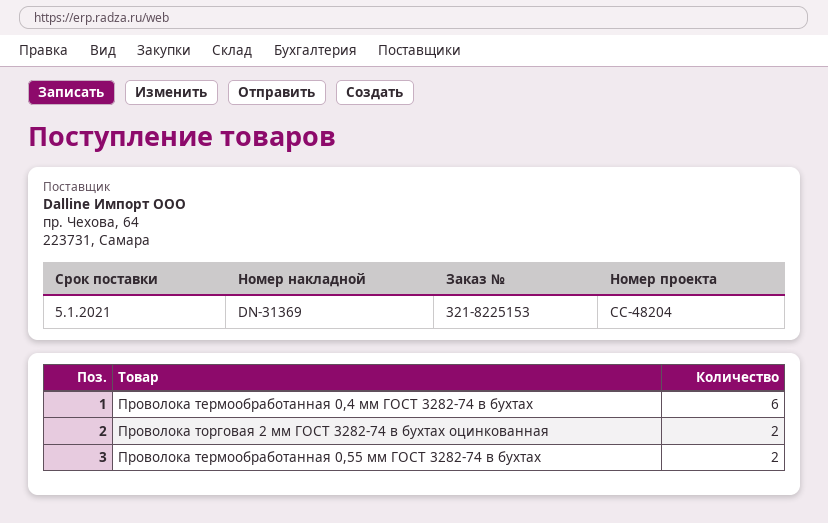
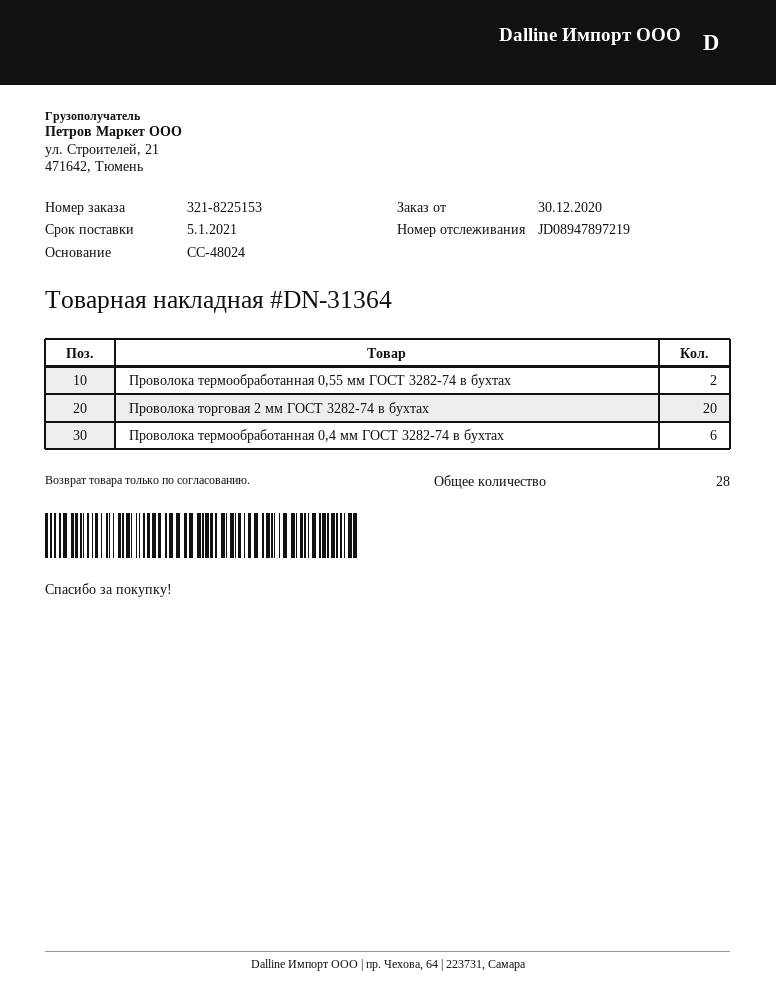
delivery note number: DN-31369 -> DN-31364
reference: CC-48204 -> CC-48024
Проволока торговая 2 мм ГОСТ 3282-74 в бухтах оцинкованная: 2 -> none
Проволока торговая 2 мм ГОСТ 3282-74 в бухтах: none -> 20

